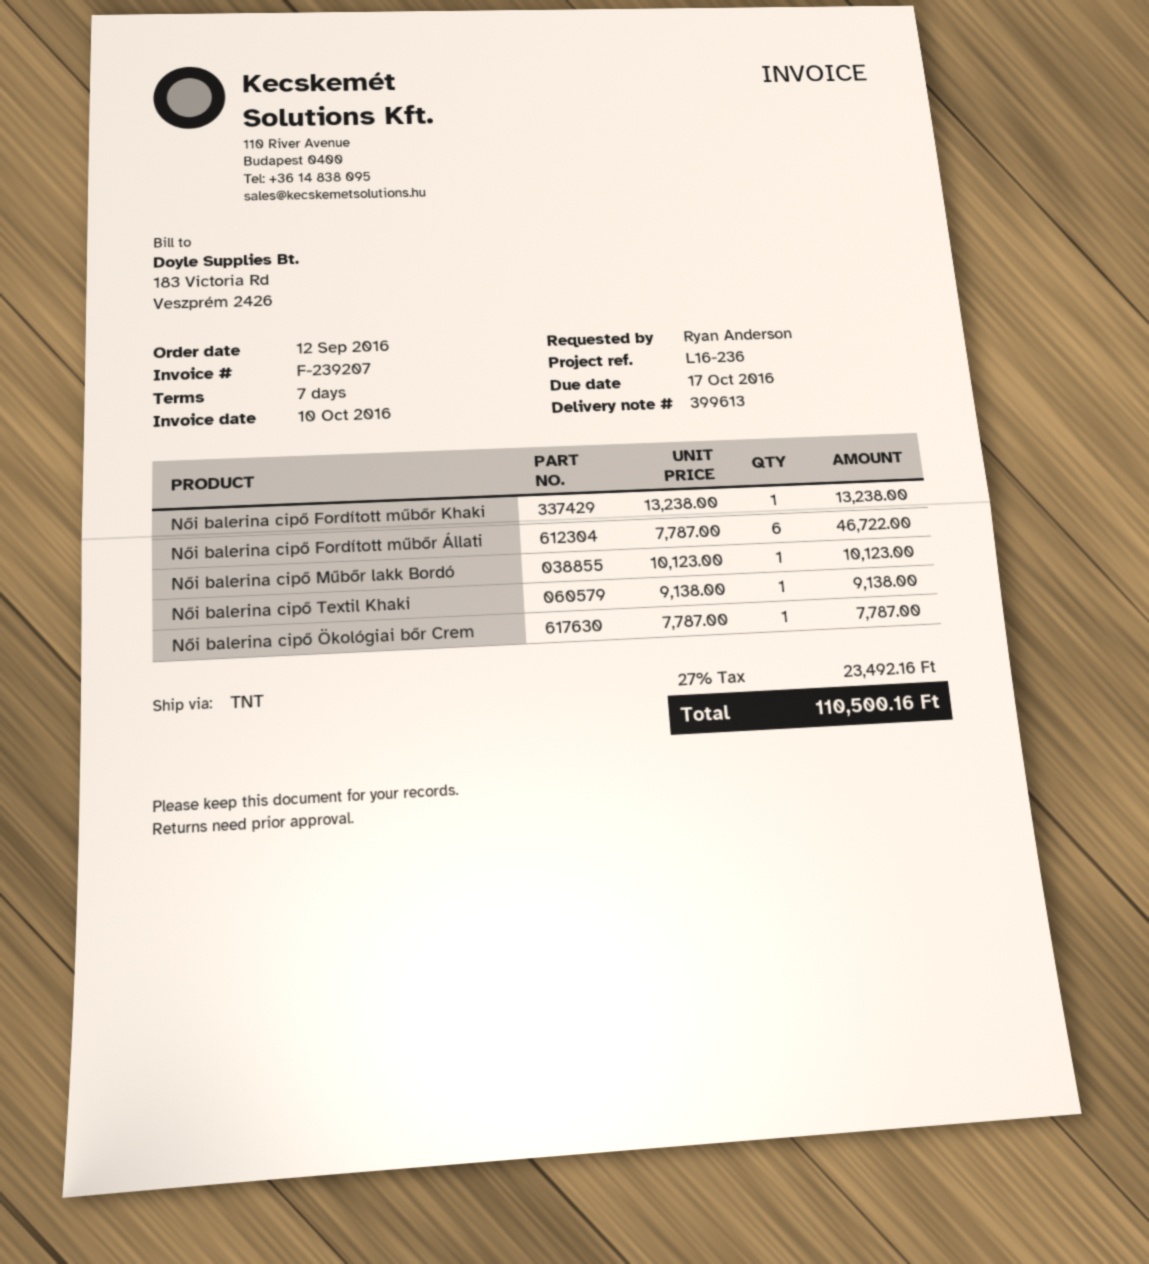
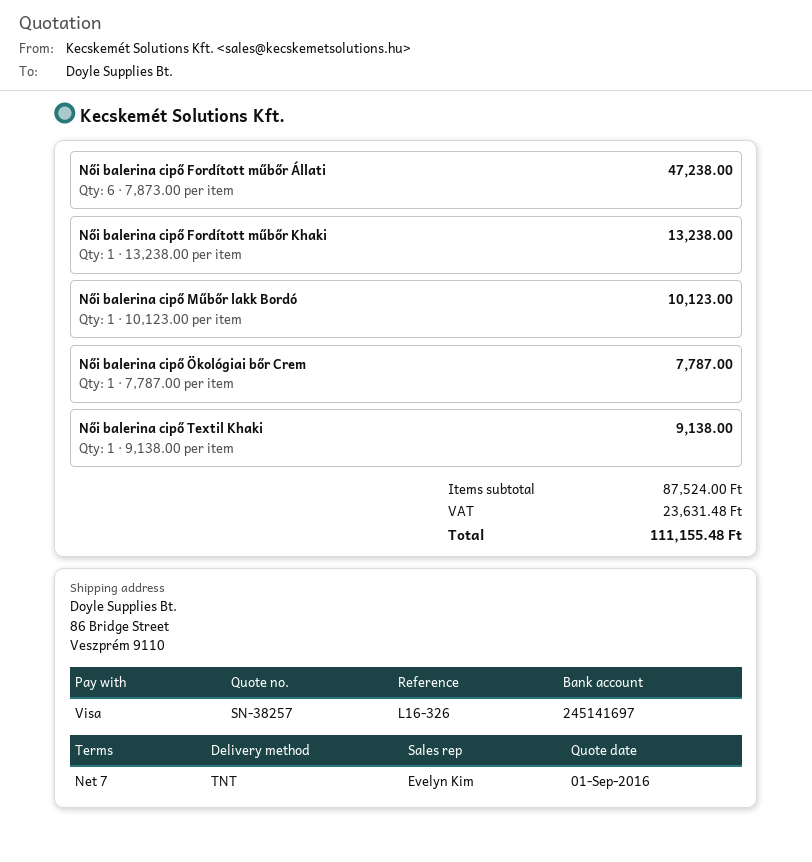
reference: L16-236 -> L16-326
Női balerina cipő Fordított műbőr Állati: 6 x 7787.00 = 46722.00 -> 6 x 7873.00 = 47238.00
tax: 23492.16 -> 23631.48
total: 110500.16 -> 111155.48

